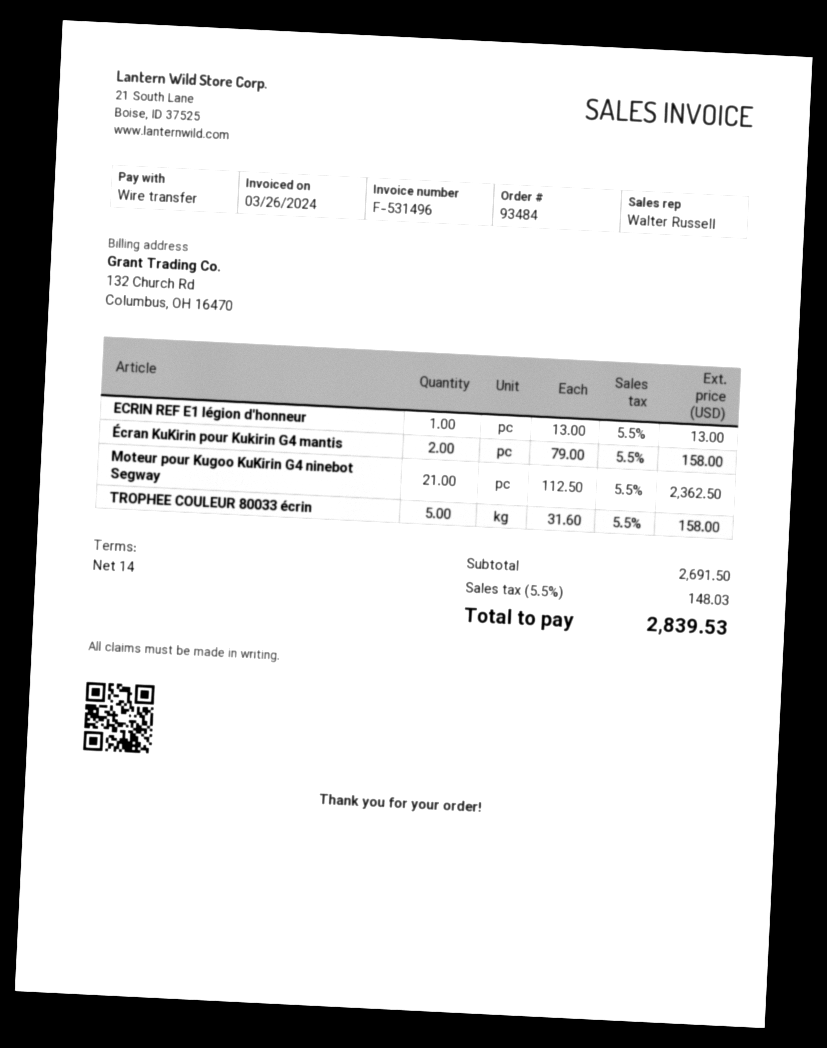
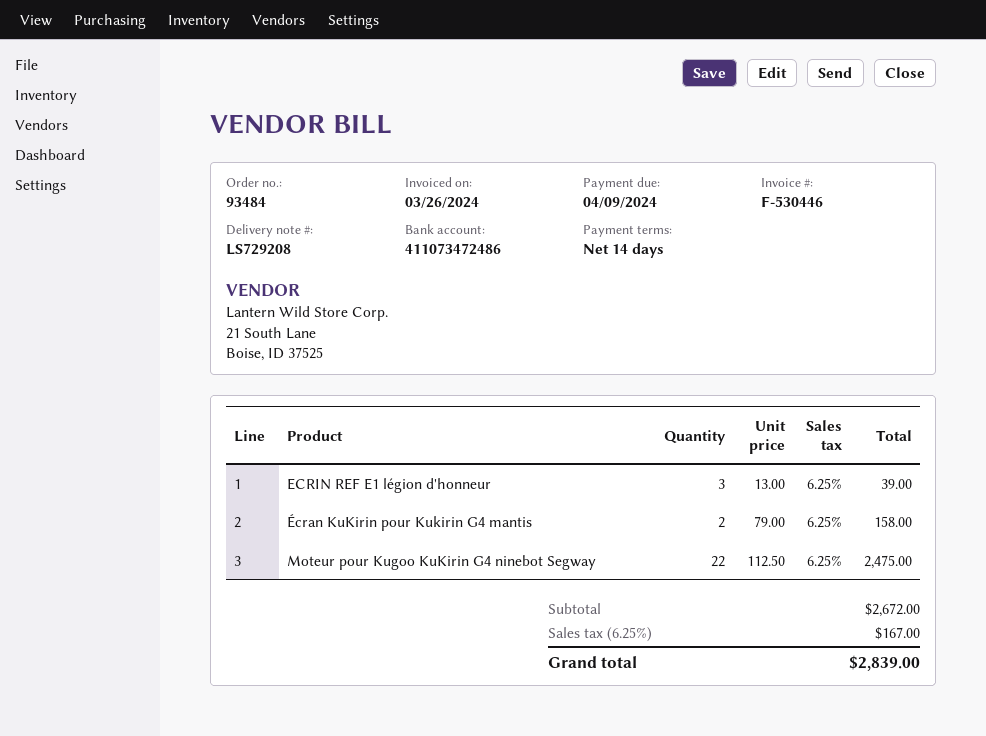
invoice number: F-531496 -> F-530446
ECRIN REF E1 légion d'honneur: 1 x 13.00 = 13.00 -> 3 x 13.00 = 39.00
Moteur pour Kugoo KuKirin G4 ninebot Segway: 21 x 112.50 = 2362.50 -> 22 x 112.50 = 2475.00
TROPHEE COULEUR 80033 écrin: 5 x 31.60 = 158.00 -> none
subtotal: 2691.50 -> 2672.00
tax: 5.5% = 148.03 -> 6.25% = 167.00
total: 2839.53 -> 2839.00

